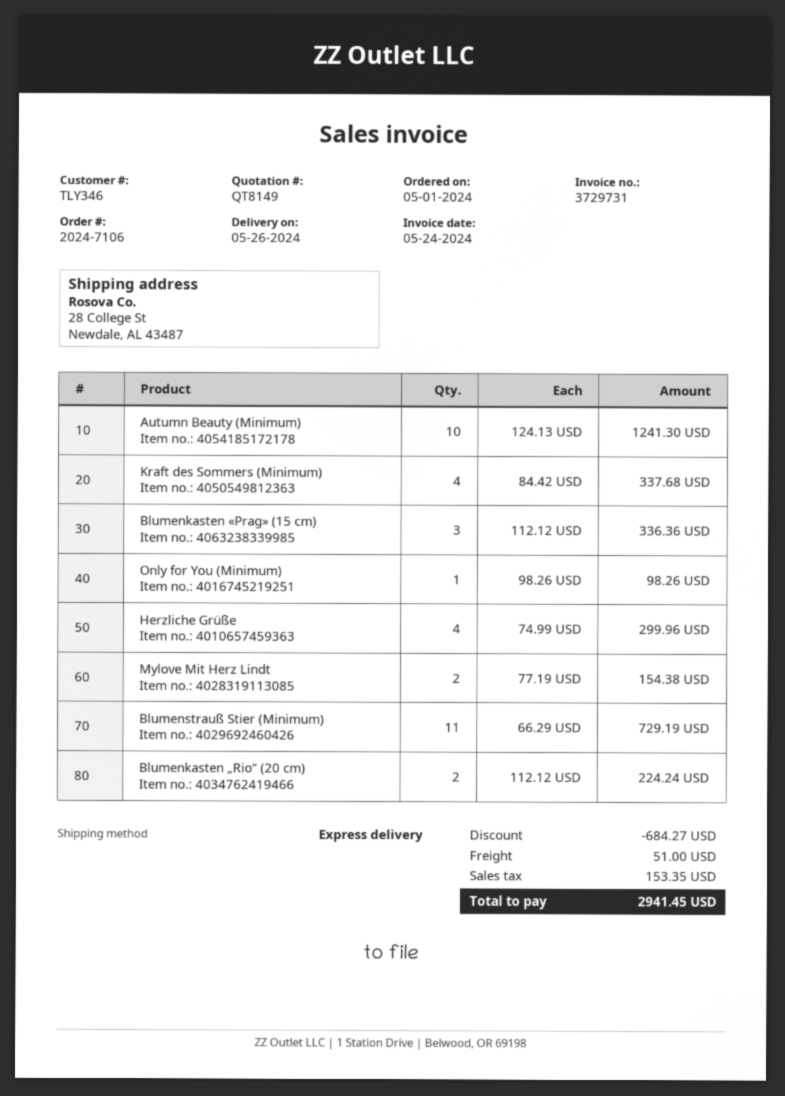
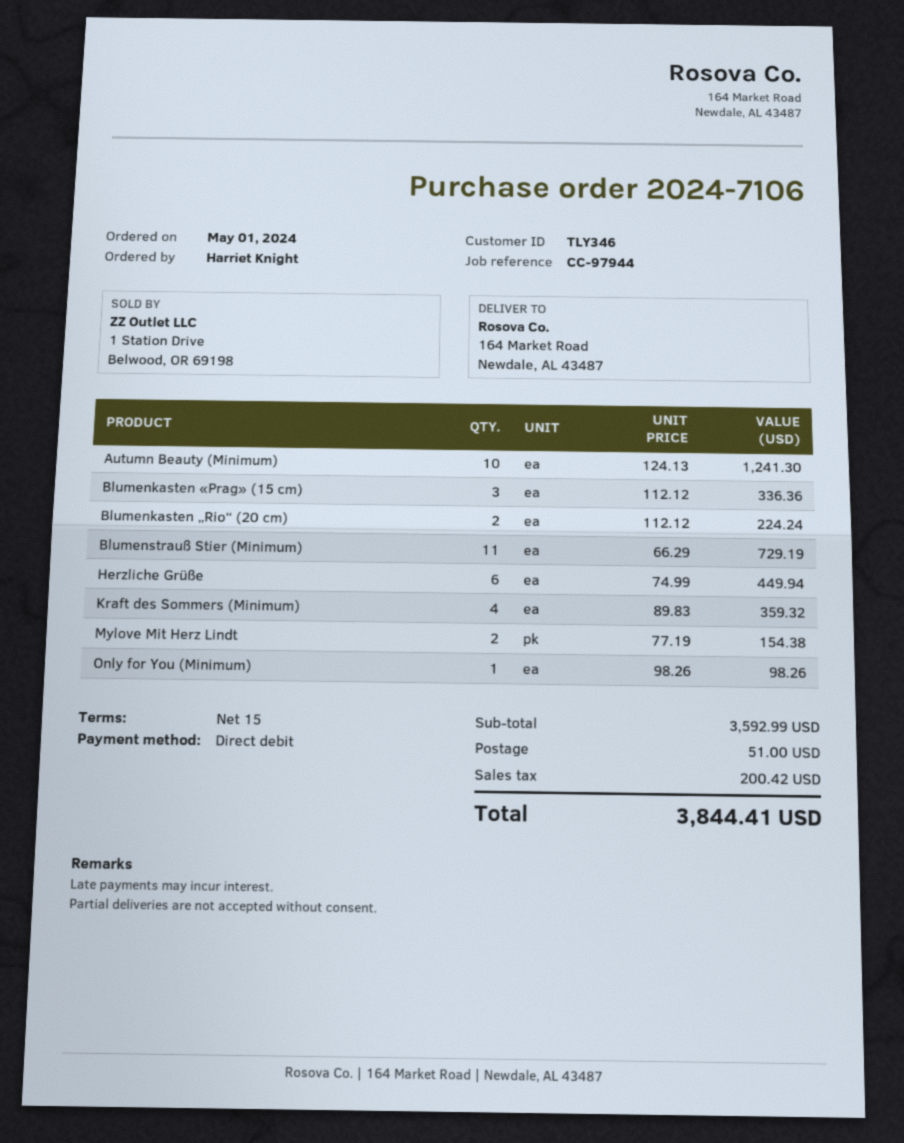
ship to: 28 College St, Newdale, AL 43487 -> 164 Market Road, Newdale, AL 43487
Kraft des Sommers (Minimum): 4 x 84.42 = 337.68 -> 4 x 89.83 = 359.32
Herzliche Grüße: 4 x 74.99 = 299.96 -> 6 x 74.99 = 449.94
discount: 684.27 -> none
tax: 153.35 -> 200.42
total: 2941.45 -> 3844.41

